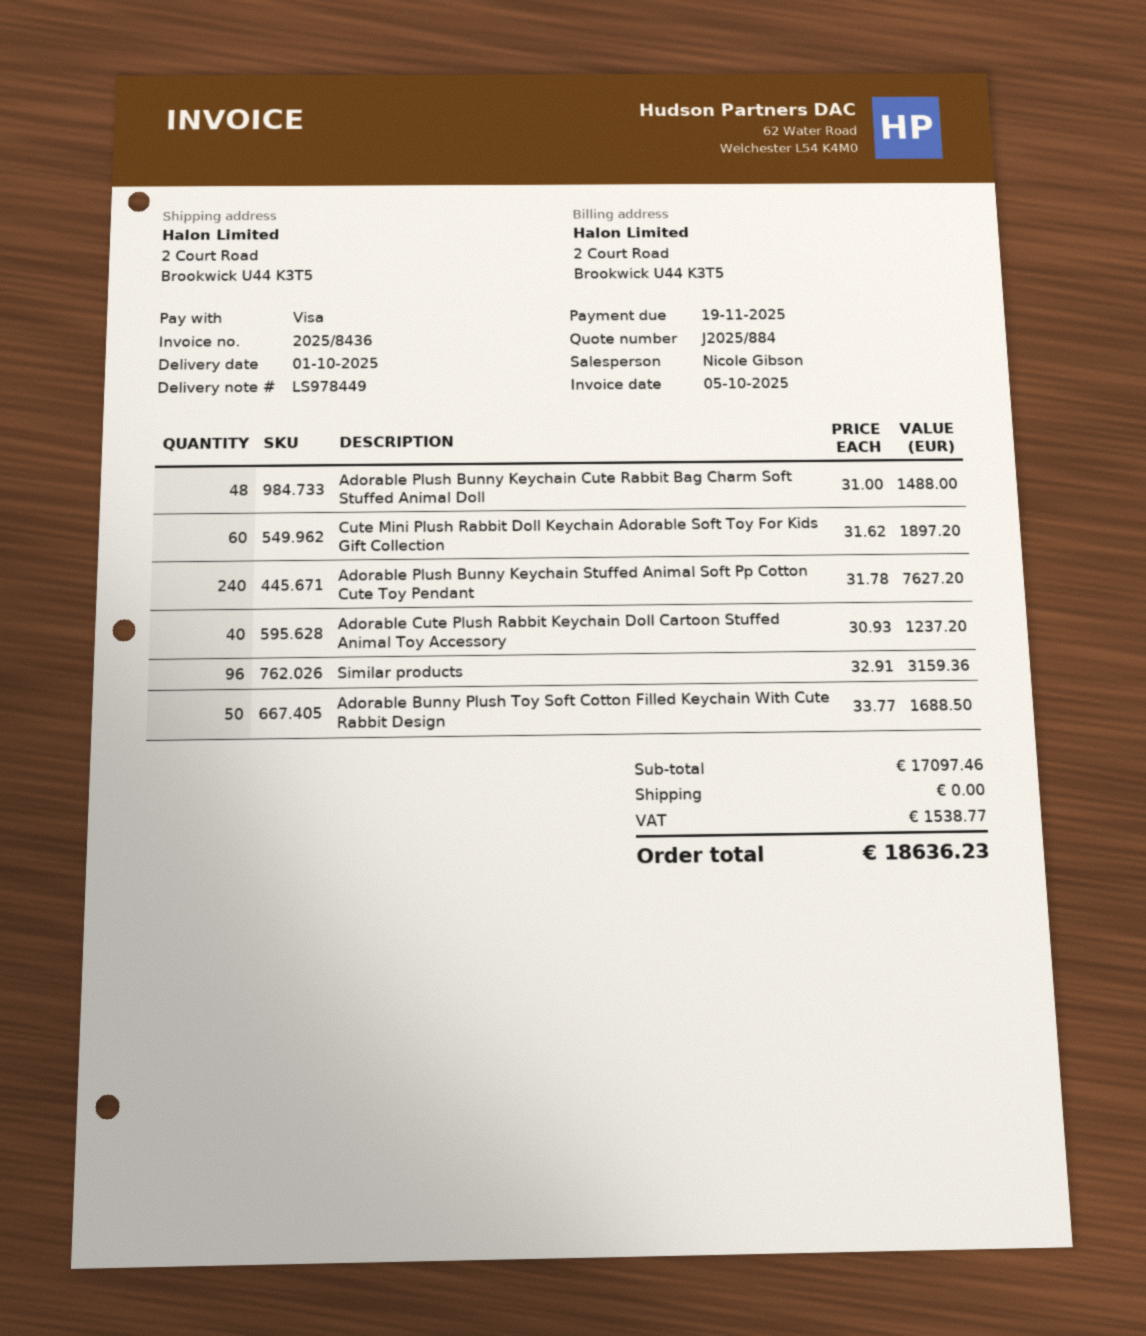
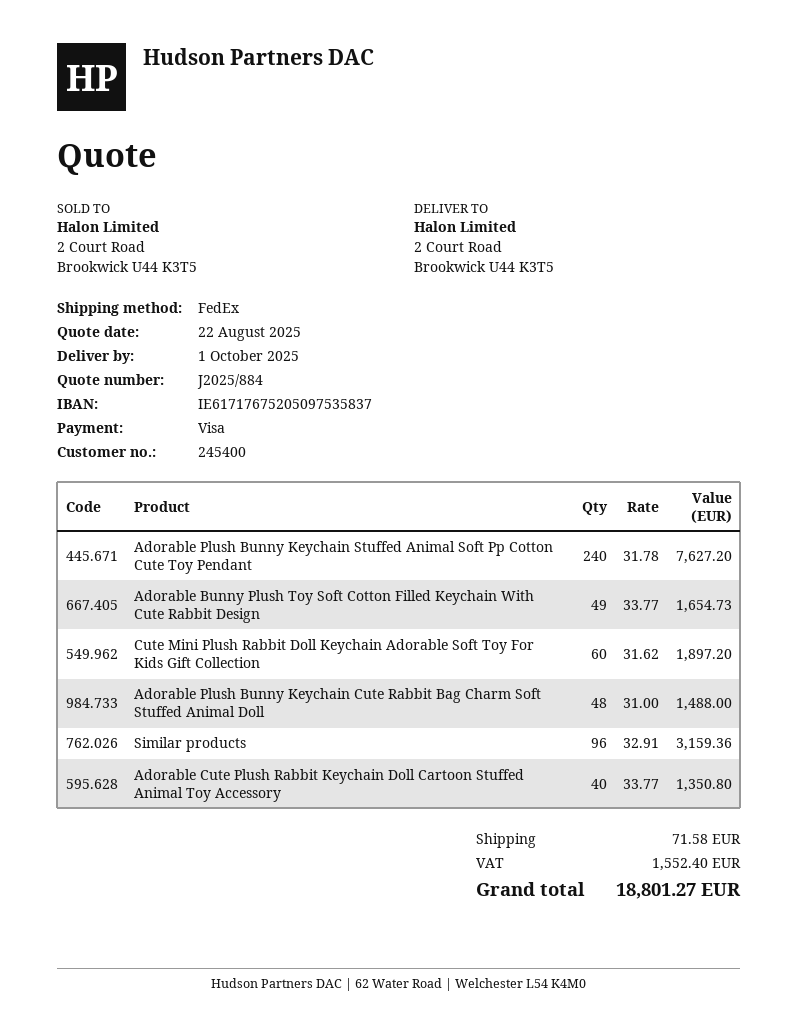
Adorable Cute Plush Rabbit Keychain Doll Cartoon Stuffed Animal Toy Accessory: 40 x 30.93 = 1237.20 -> 40 x 33.77 = 1350.80
Adorable Bunny Plush Toy Soft Cotton Filled Keychain With Cute Rabbit Design: 50 x 33.77 = 1688.50 -> 49 x 33.77 = 1654.73
shipping: 0.00 -> 71.58
tax: 1538.77 -> 1552.40
total: 18636.23 -> 18801.27

